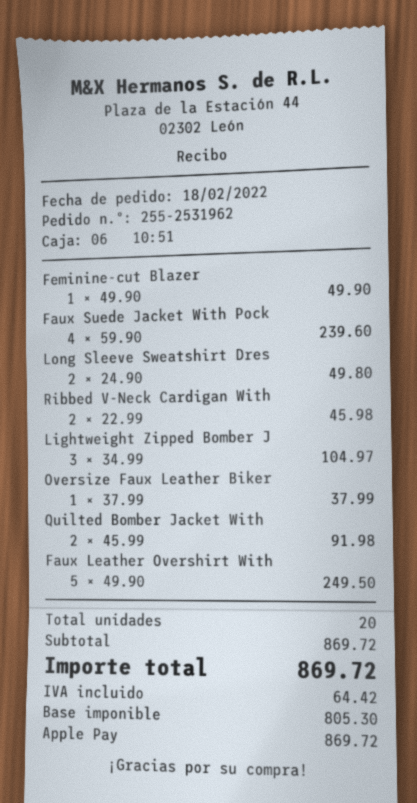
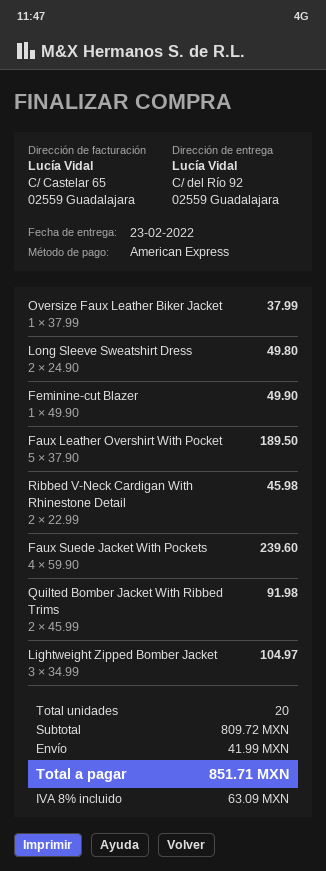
payment method: Apple Pay -> American Express
Faux Leather Overshirt With: 5 x 49.90 = 249.50 -> 5 x 37.90 = 189.50
subtotal: 869.72 -> 809.72
shipping: none -> 41.99
tax: 64.42 -> 63.09
total: 869.72 -> 851.71

